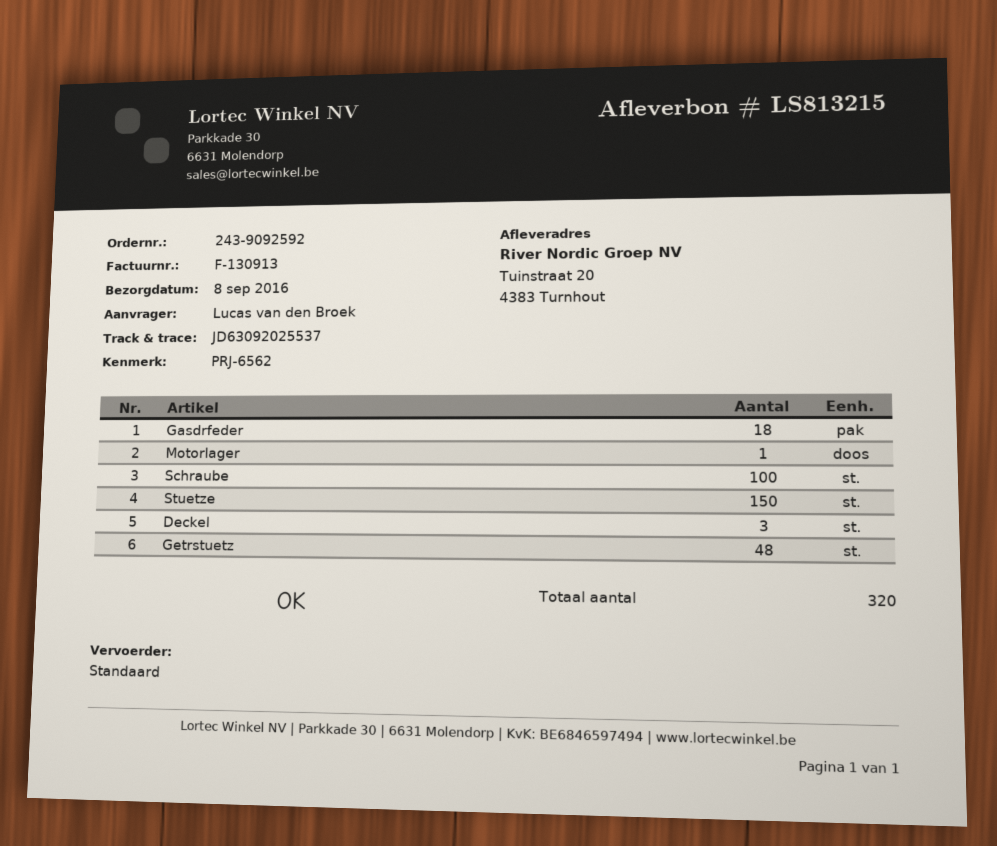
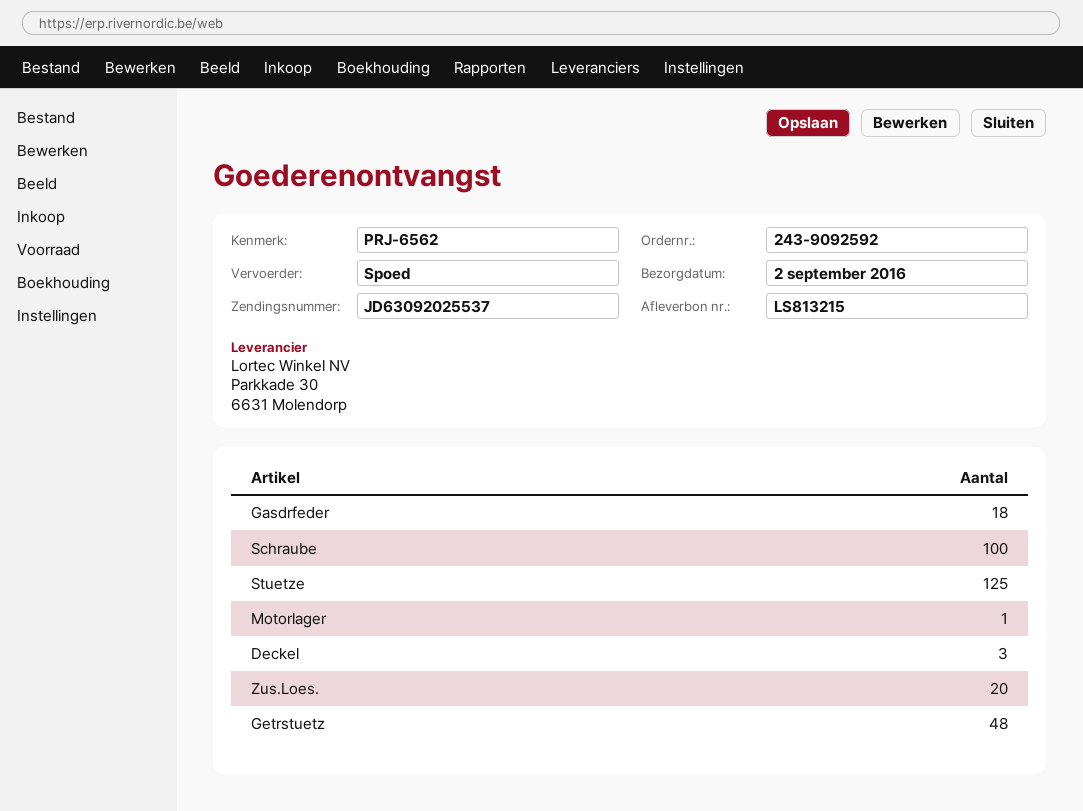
delivery date: 2016-09-08 -> 2016-09-02
shipping method: standard -> express
Stuetze: 150 -> 125
Zus.Loes.: none -> 20

